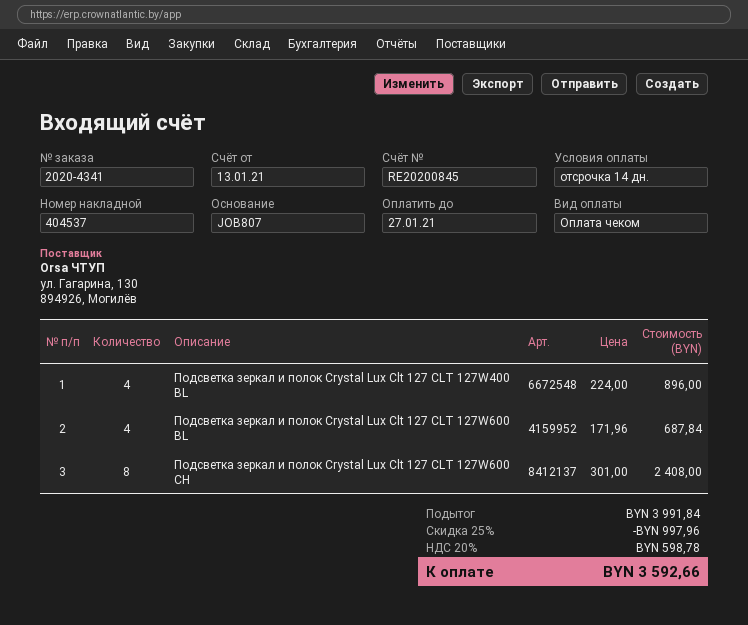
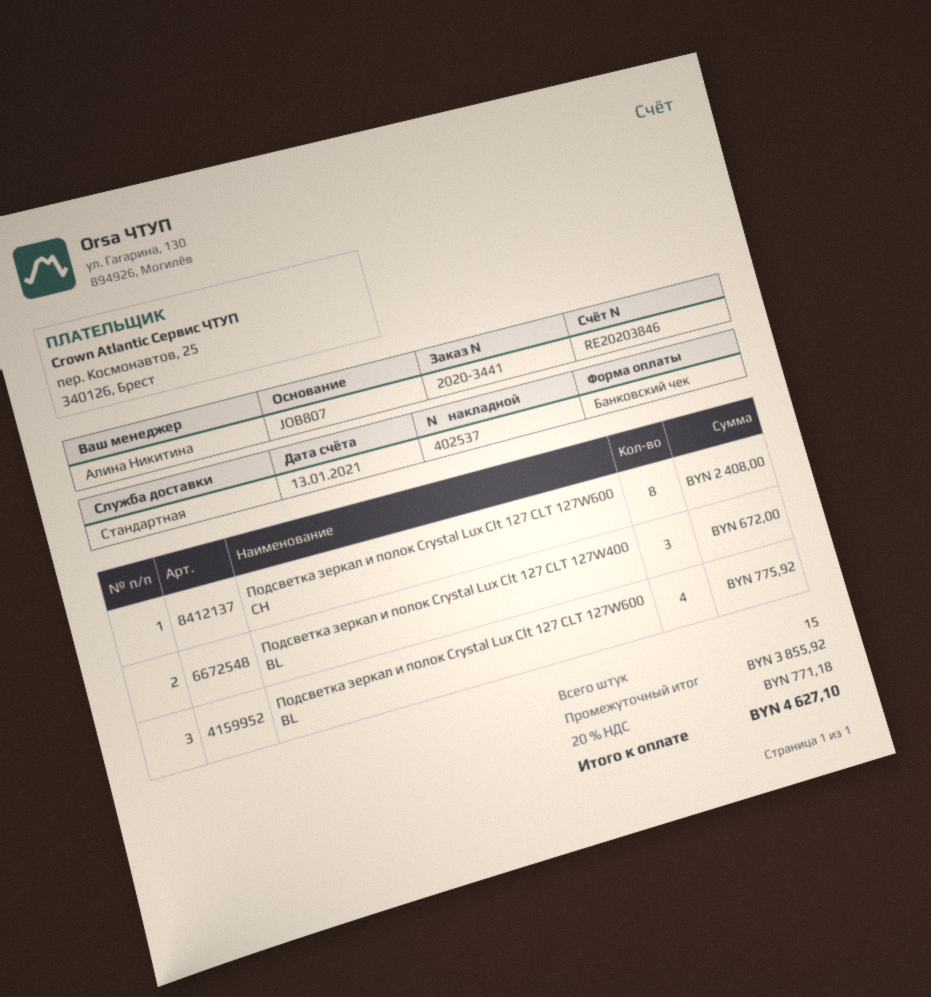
order number: 2020-4341 -> 2020-3441
delivery note number: 404537 -> 402537
invoice number: RE20200845 -> RE20203846
Подсветка зеркал и полок Crystal Lux Clt 127 CLT 127W400 BL: 4 for 896.00 -> 3 for 672.00
Подсветка зеркал и полок Crystal Lux Clt 127 CLT 127W600 BL: 4 for 687.84 -> 4 for 775.92
subtotal: 3991.84 -> 3855.92
discount: 25% = 997.96 -> none
tax: 20% = 598.78 -> 20% = 771.18
total: 3592.66 -> 4627.10

